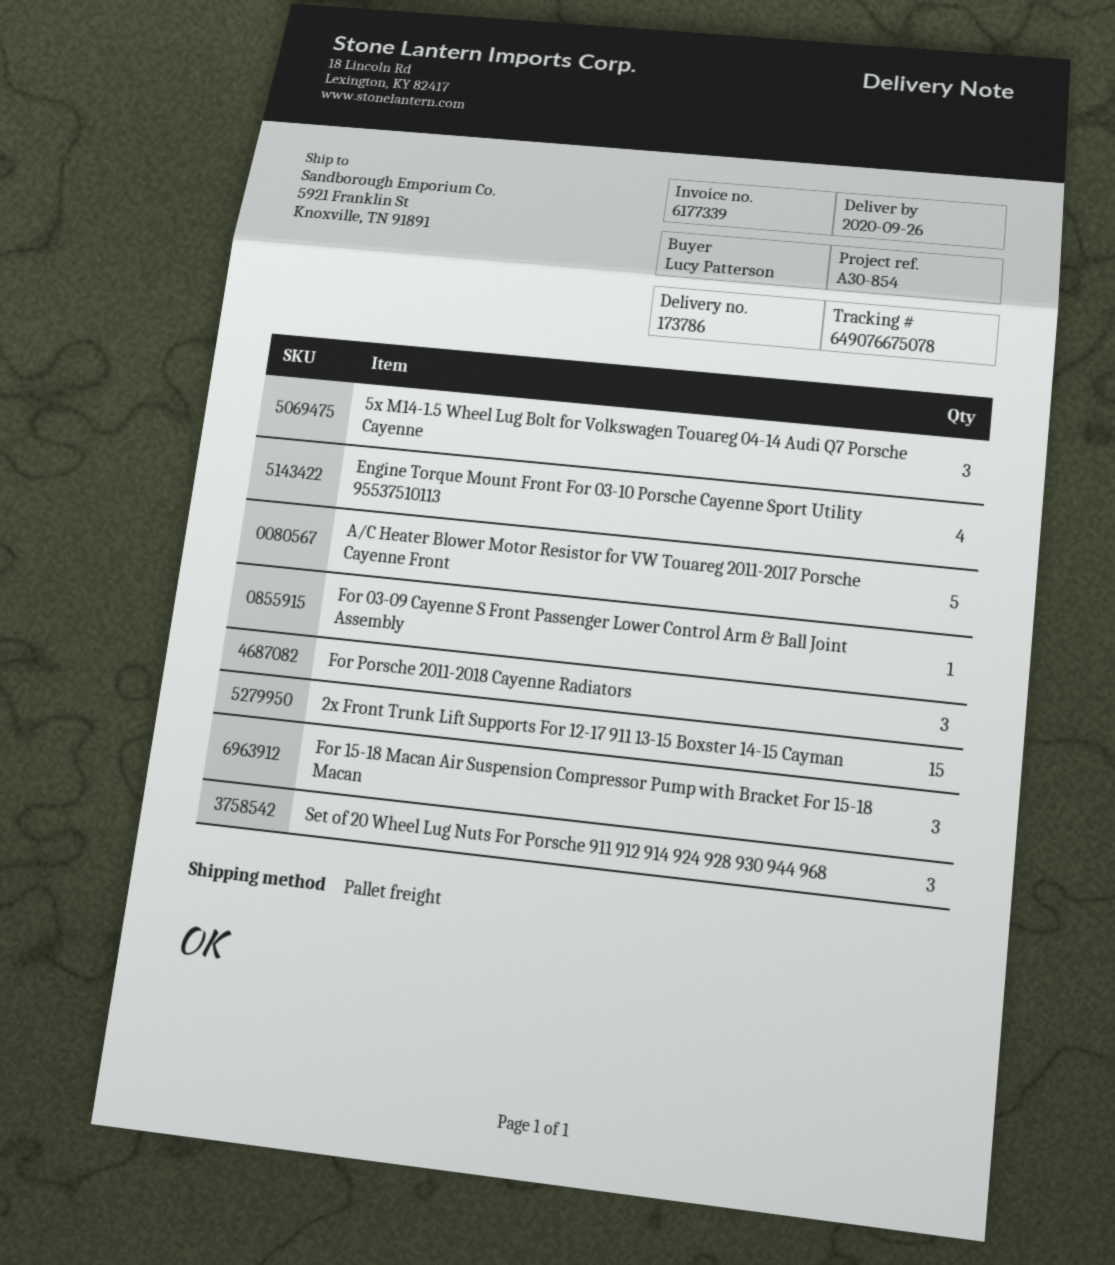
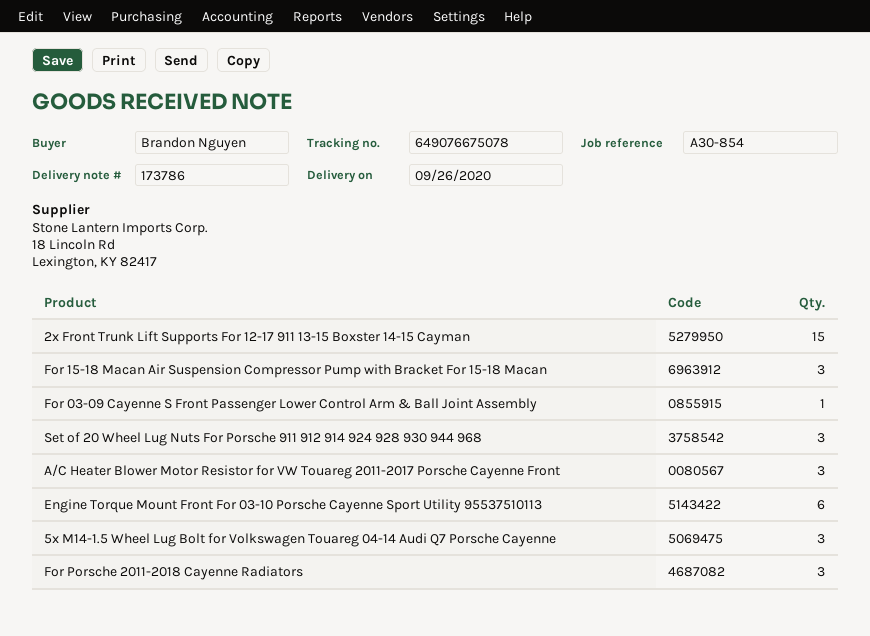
ordered by: Lucy Patterson -> Brandon Nguyen
Engine Torque Mount Front For 03-10 Porsche Cayenne Sport Utility 95537510113: 4 -> 6
A/C Heater Blower Motor Resistor for VW Touareg 2011-2017 Porsche Cayenne Front: 5 -> 3

